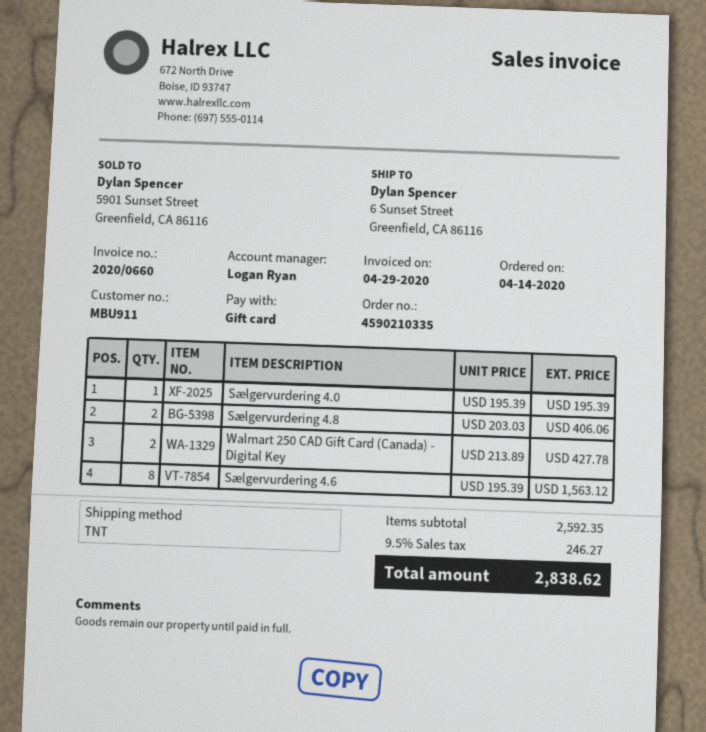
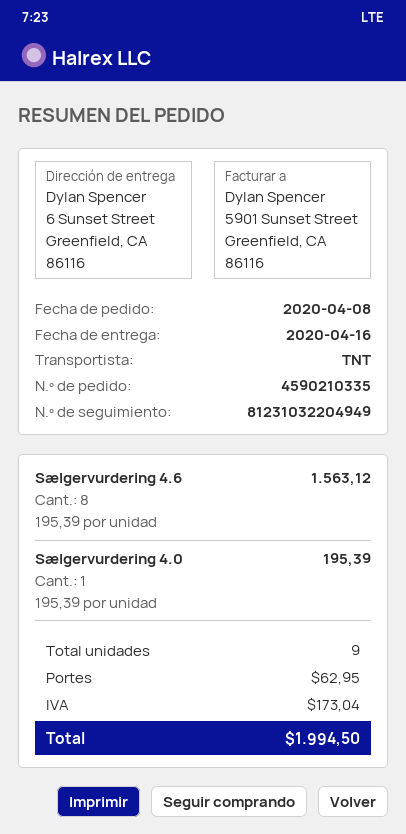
order date: 2020-04-14 -> 2020-04-08
Sælgervurdering 4.8: 2 x 203.03 = 406.06 -> none
Walmart 250 CAD Gift Card (Canada) - Digital Key: 2 x 213.89 = 427.78 -> none
shipping: none -> 62.95
tax: 246.27 -> 173.04
total: 2838.62 -> 1994.50

